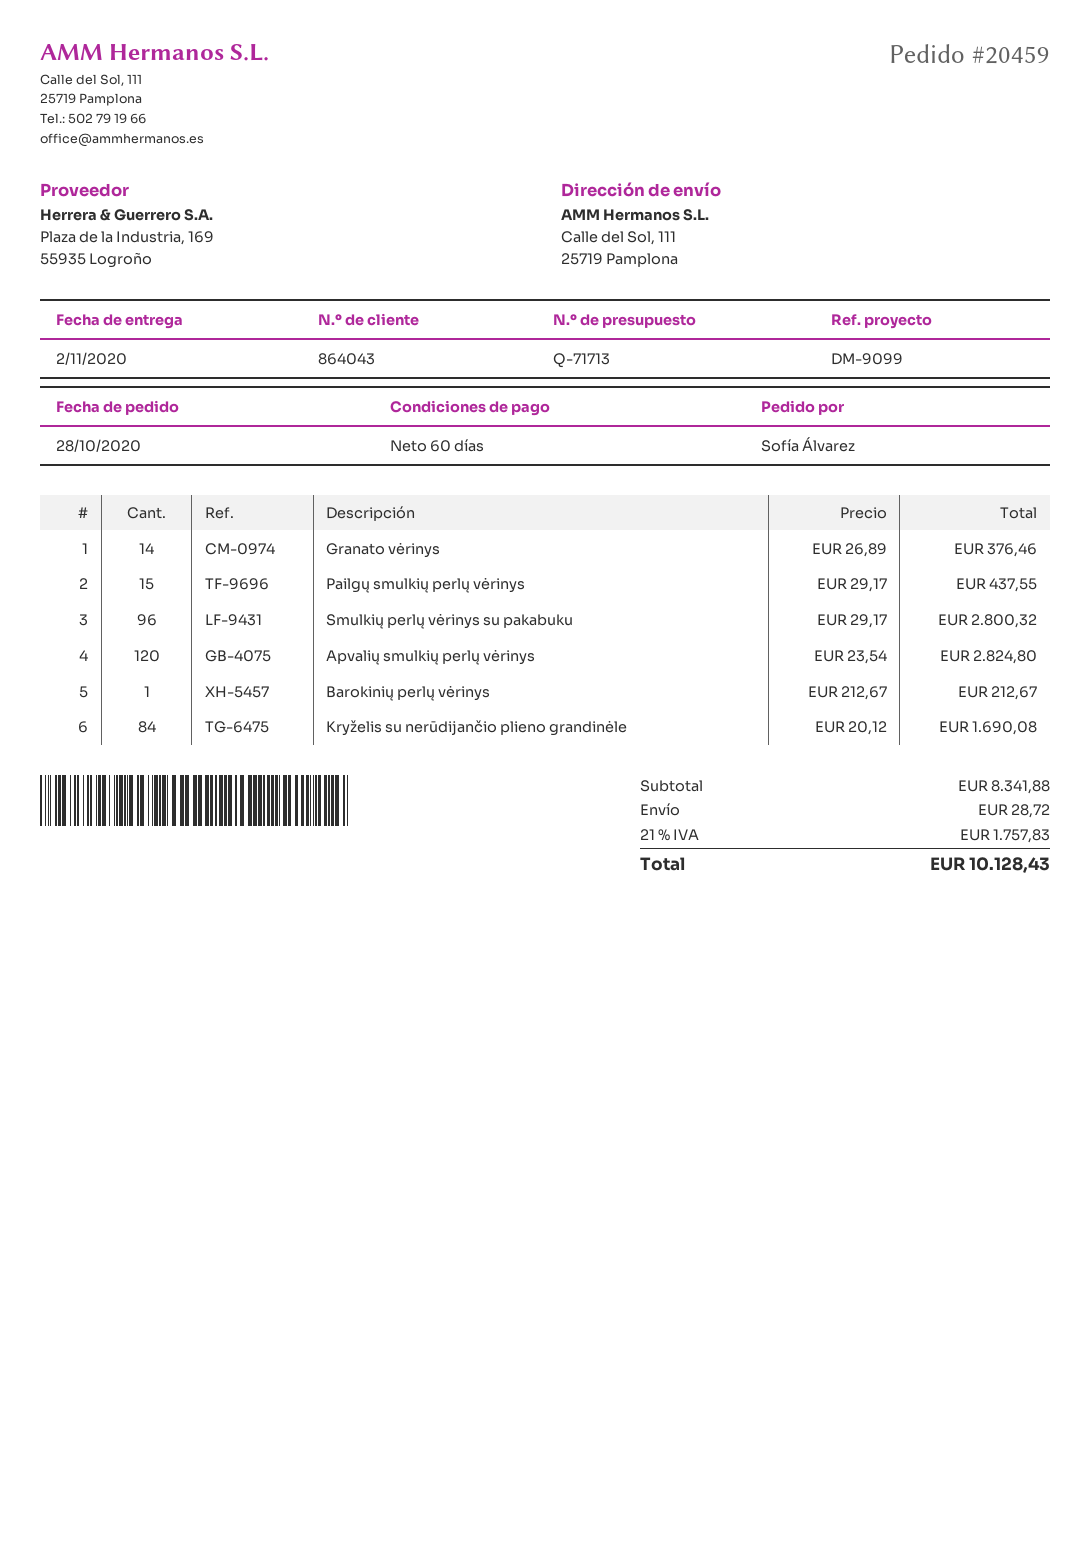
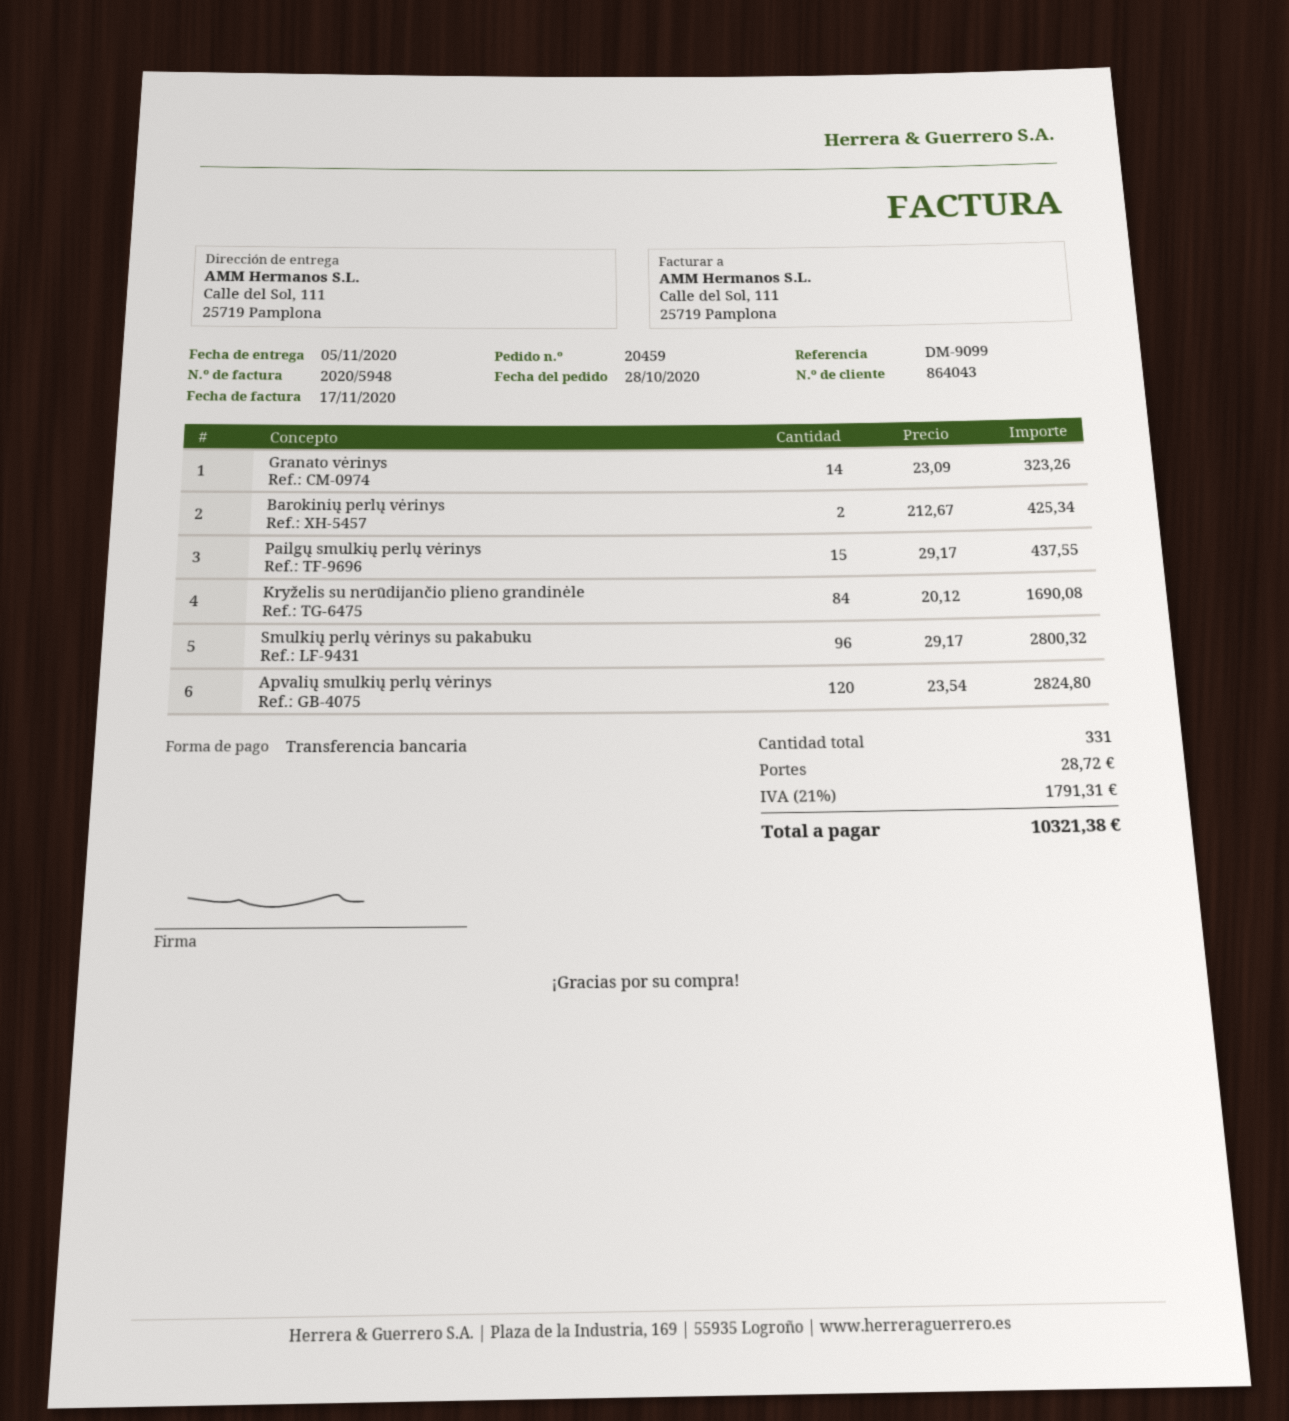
delivery date: 2020-11-02 -> 2020-11-05
Granato vėrinys: 14 x 26.89 = 376.46 -> 14 x 23.09 = 323.26
Barokinių perlų vėrinys: 1 x 212.67 = 212.67 -> 2 x 212.67 = 425.34
tax: 21% = 1757.83 -> 21% = 1791.31
total: 10128.43 -> 10321.38

